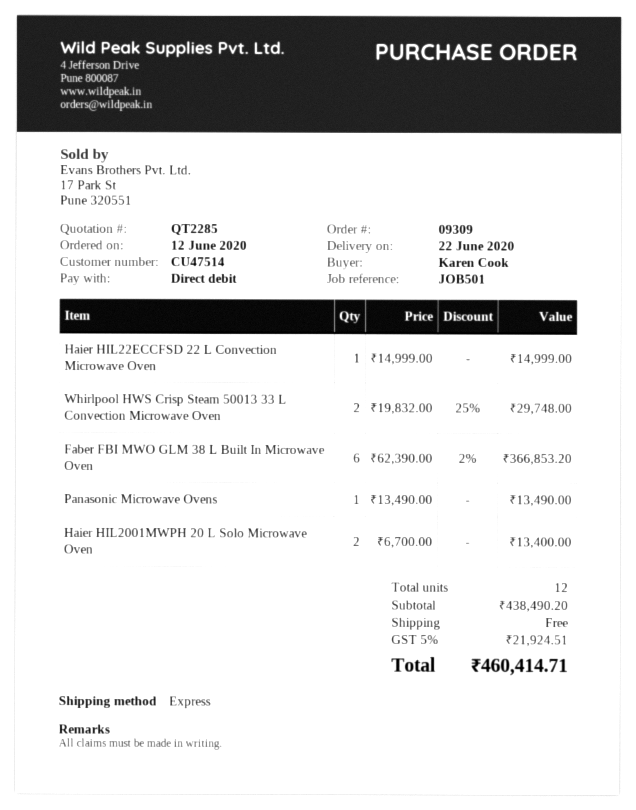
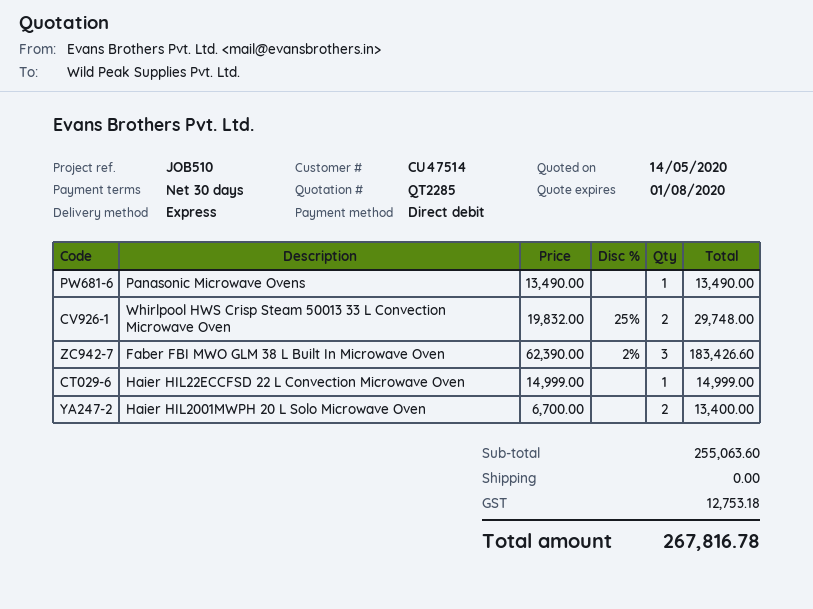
reference: JOB501 -> JOB510
Faber FBI MWO GLM 38 L Built In Microwave Oven: 6 x 62390.00 - 2% = 366853.20 -> 3 x 62390.00 - 2% = 183426.60
subtotal: 438490.20 -> 255063.60
tax: 21924.51 -> 12753.18
total: 460414.71 -> 267816.78

